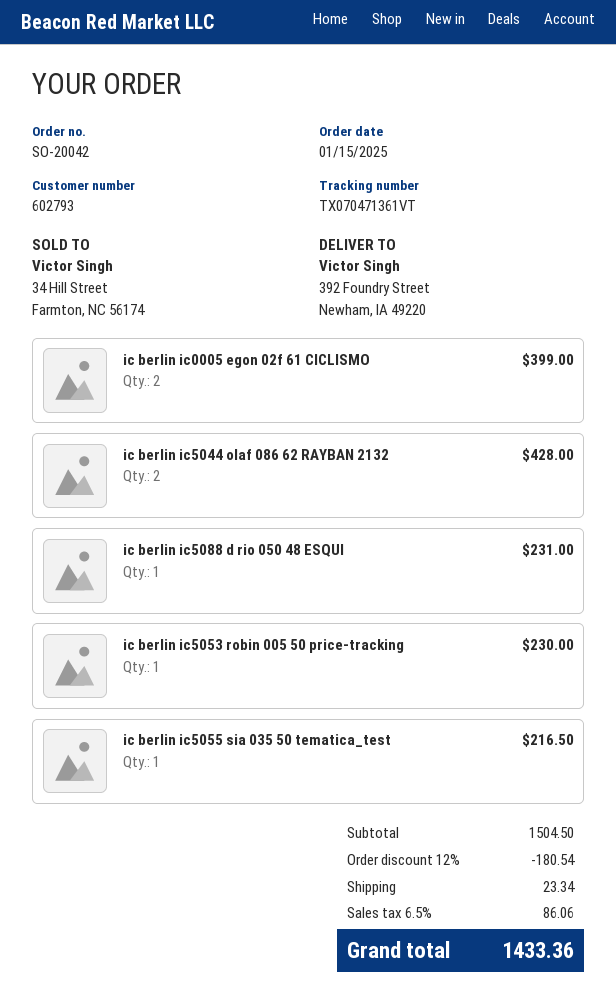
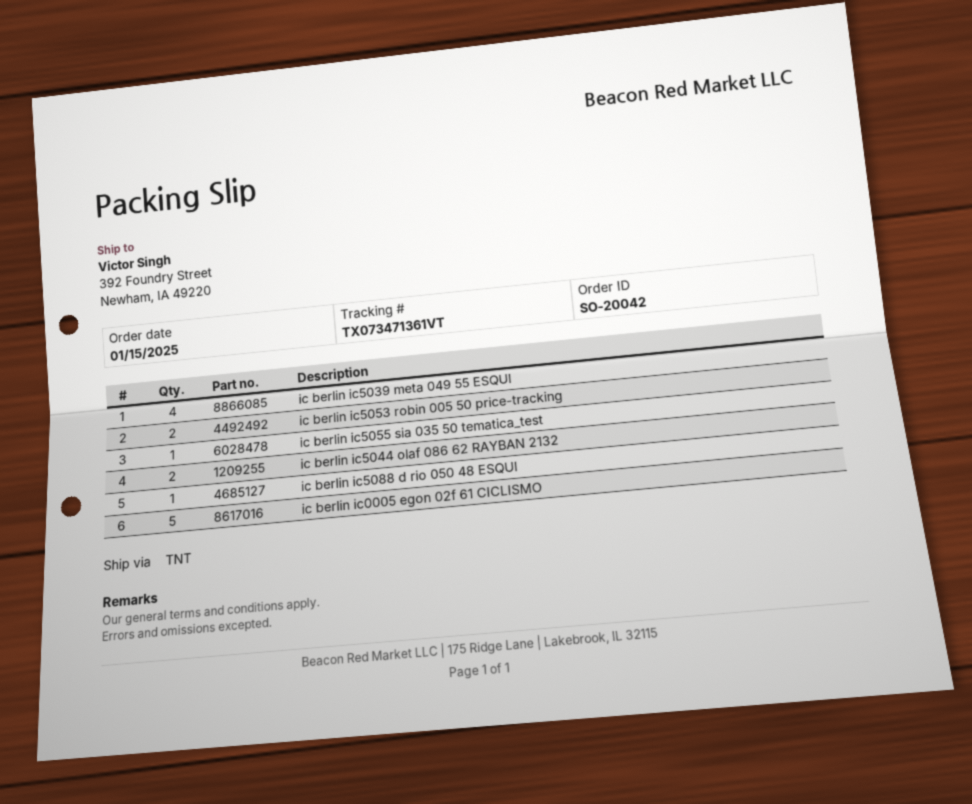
tracking number: TX070471361VT -> TX073471361VT
ic berlin ic0005 egon 02f 61 CICLISMO: 2 -> 5
ic berlin ic5053 robin 005 50 price-tracking: 1 -> 2
ic berlin ic5039 meta 049 55 ESQUI: none -> 4

